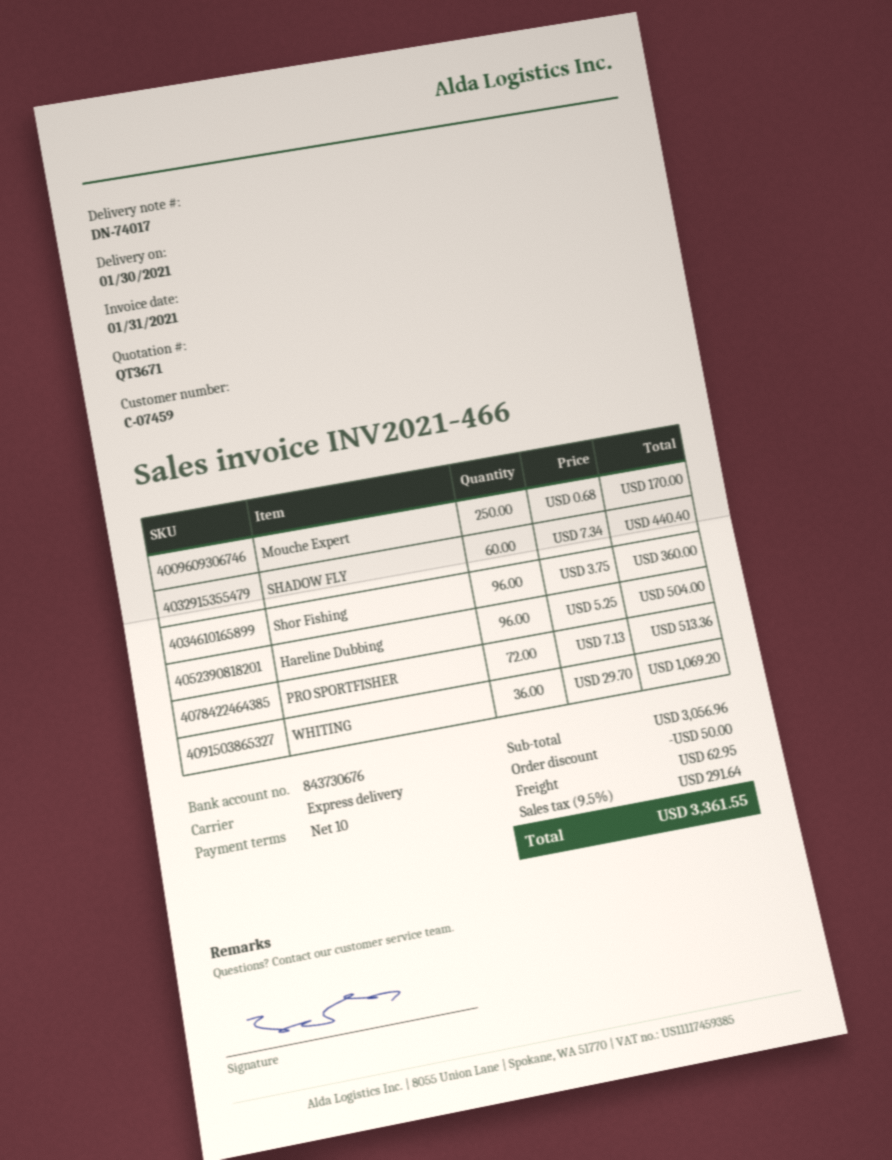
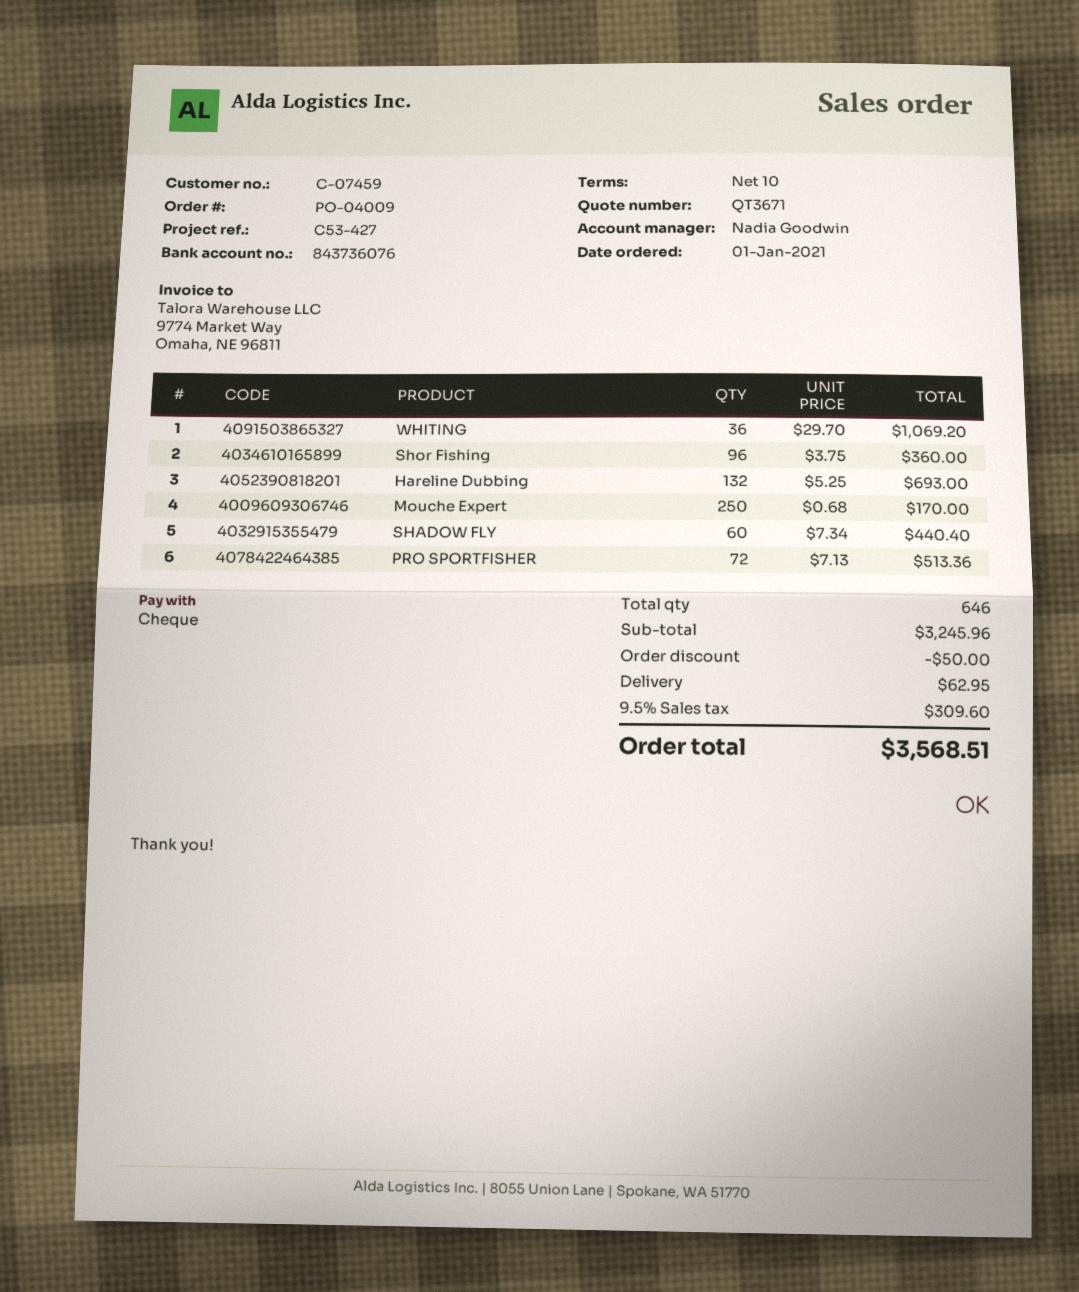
bank account: 843730676 -> 843736076
Hareline Dubbing: 96 x 5.25 = 504.00 -> 132 x 5.25 = 693.00
subtotal: 3056.96 -> 3245.96
tax: 9.5% = 291.64 -> 9.5% = 309.60
total: 3361.55 -> 3568.51

